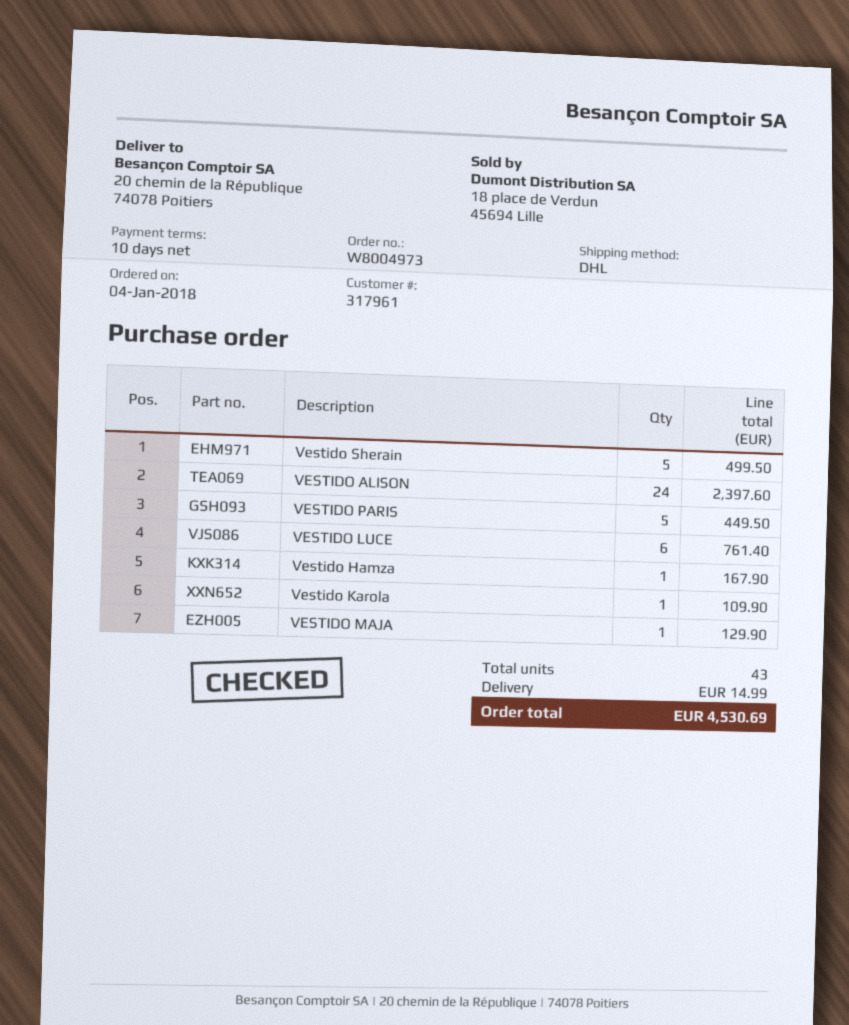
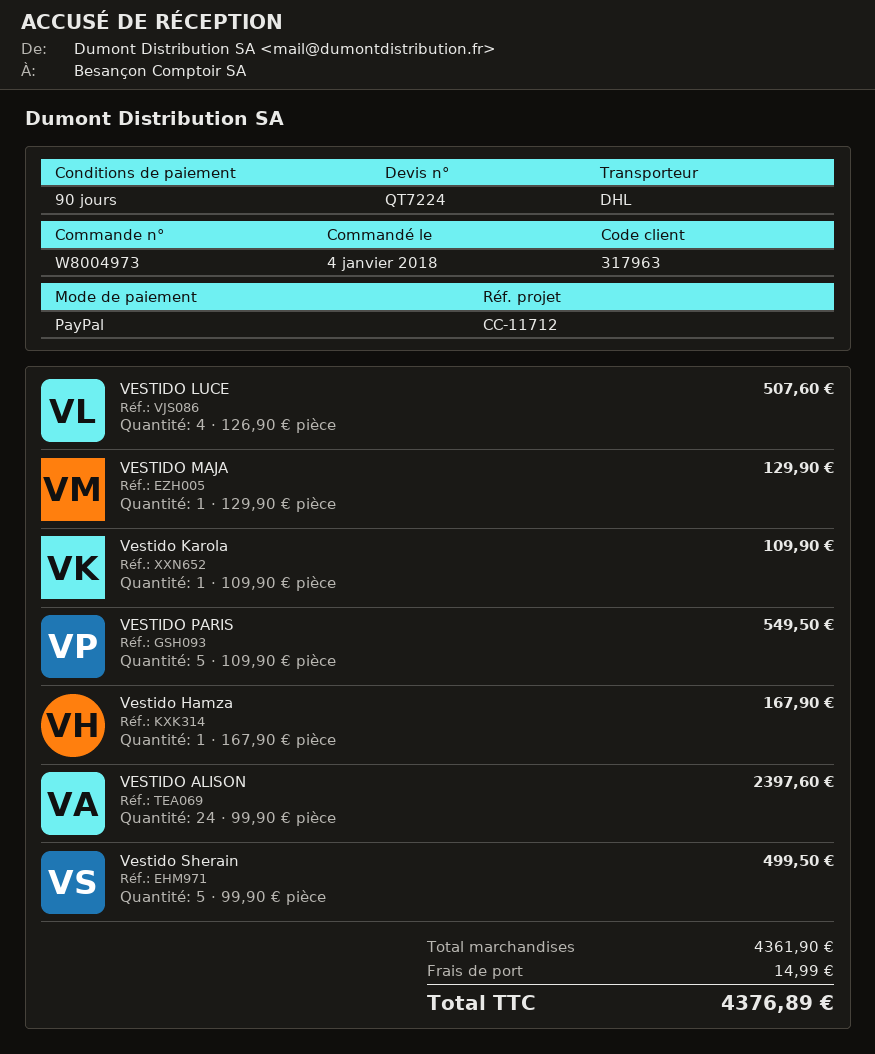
payment terms: 10 days -> 90 days
customer number: 317961 -> 317963
VESTIDO PARIS: 5 for 449.50 -> 5 for 549.50
VESTIDO LUCE: 6 for 761.40 -> 4 for 507.60
total: 4530.69 -> 4376.89

